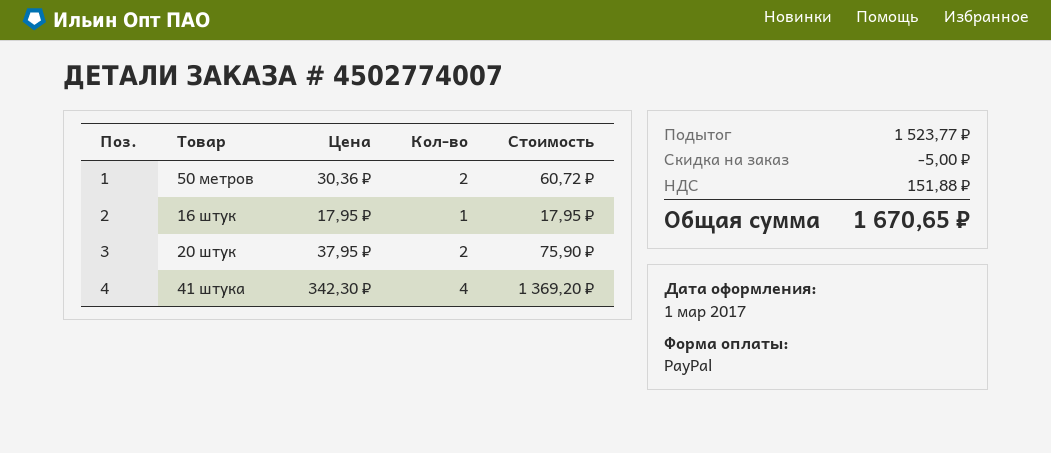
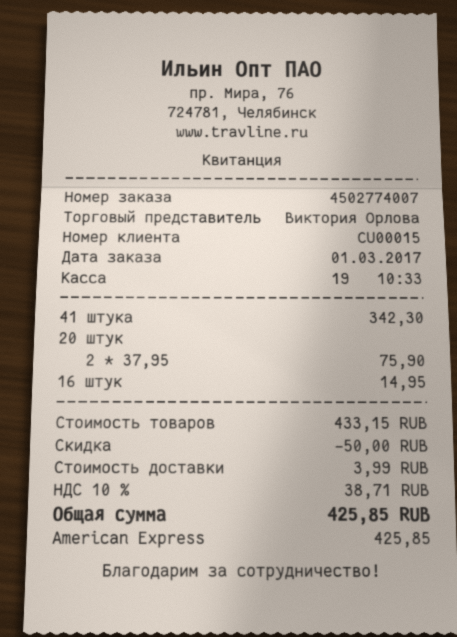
payment method: PayPal -> American Express
50 метров: 2 x 30.36 = 60.72 -> none
16 штук: 1 x 17.95 = 17.95 -> 1 x 14.95 = 14.95
41 штука: 4 x 342.30 = 1369.20 -> 1 x 342.30 = 342.30
subtotal: 1523.77 -> 433.15
discount: 5.00 -> 50.00
shipping: none -> 3.99
tax: 151.88 -> 38.71
total: 1670.65 -> 425.85

